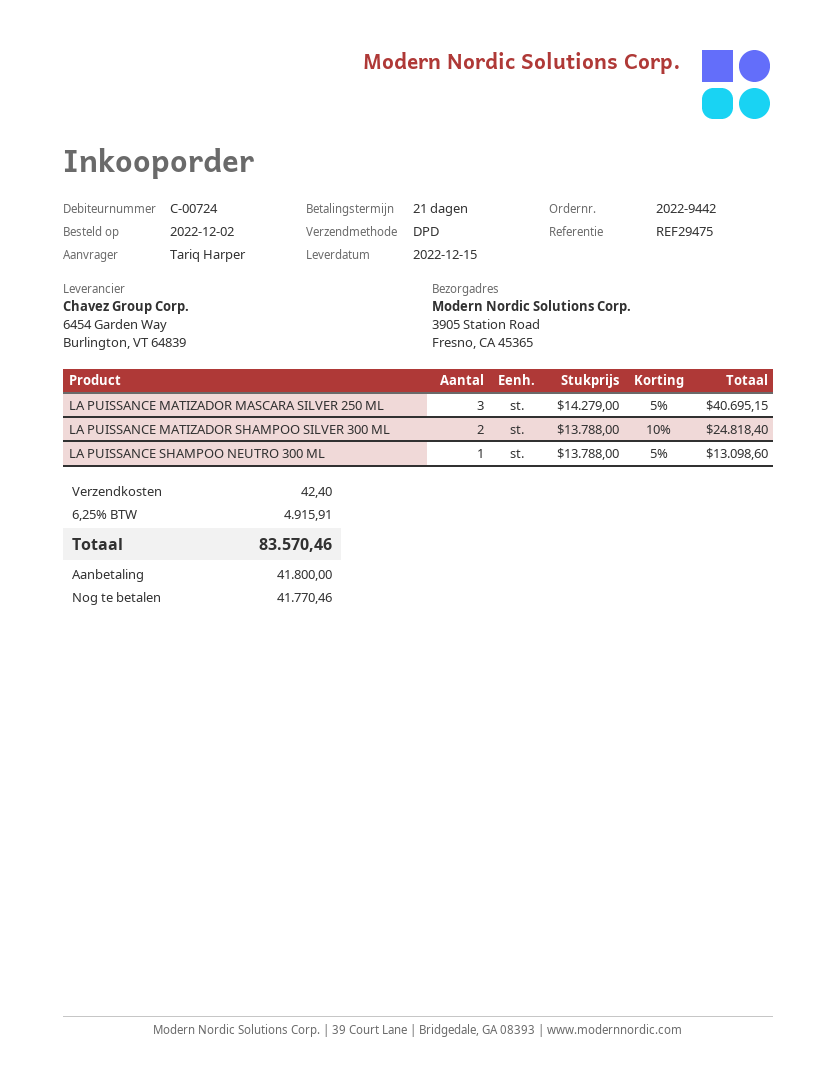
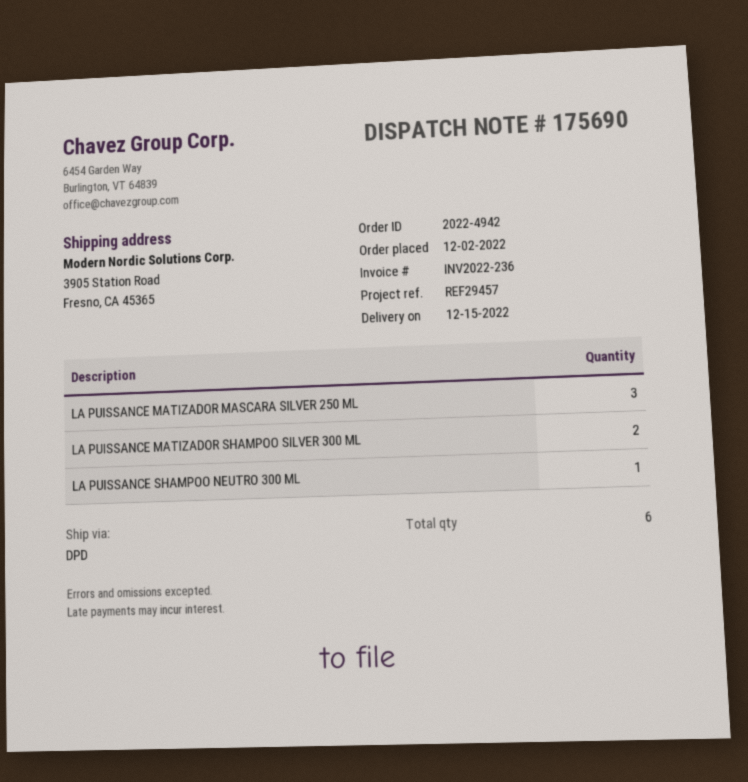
order number: 2022-9442 -> 2022-4942
reference: REF29475 -> REF29457

